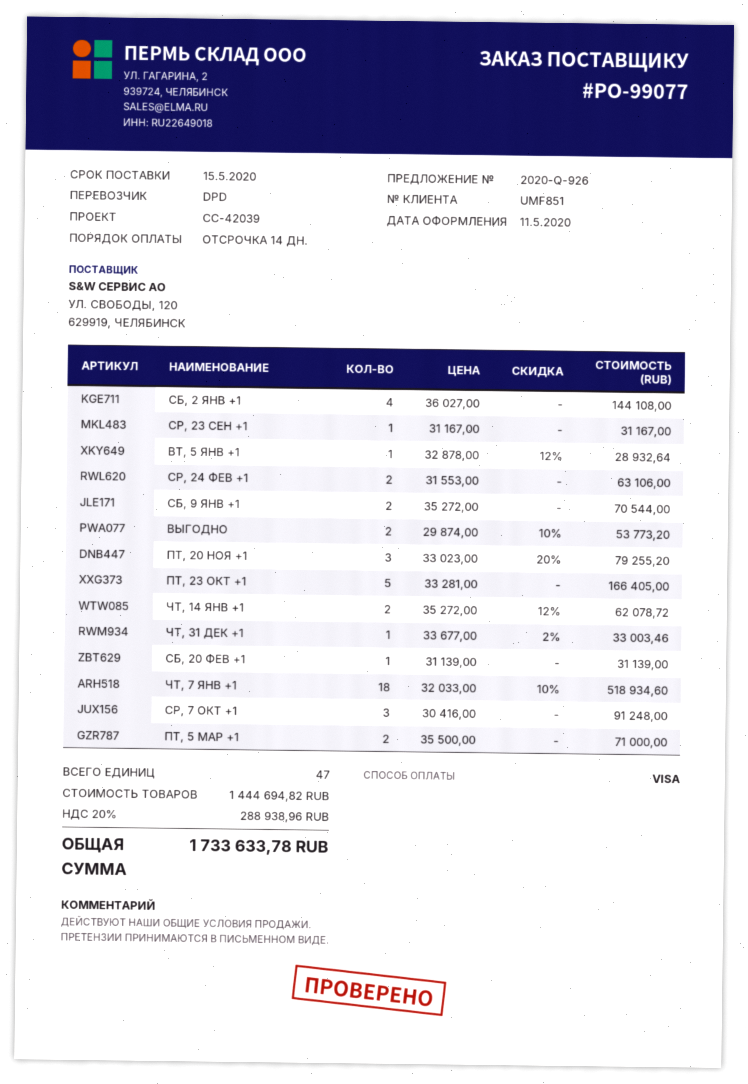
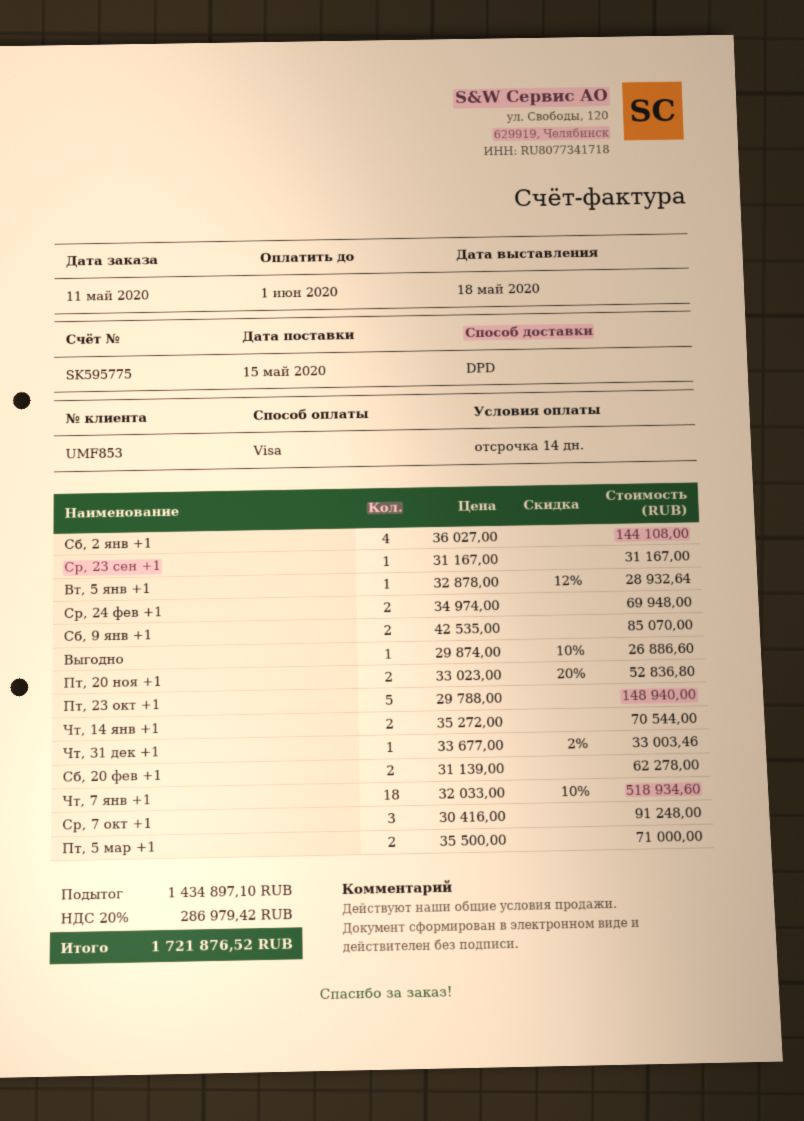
customer number: UMF851 -> UMF853
СР, 24 ФЕВ +1: 2 x 31553.00 = 63106.00 -> 2 x 34974.00 = 69948.00
СБ, 9 ЯНВ +1: 2 x 35272.00 = 70544.00 -> 2 x 42535.00 = 85070.00
ВЫГОДНО: 2 x 29874.00 - 10% = 53773.20 -> 1 x 29874.00 - 10% = 26886.60
ПТ, 20 НОЯ +1: 3 x 33023.00 - 20% = 79255.20 -> 2 x 33023.00 - 20% = 52836.80
ПТ, 23 ОКТ +1: 5 x 33281.00 = 166405.00 -> 5 x 29788.00 = 148940.00
ЧТ, 14 ЯНВ +1: 2 x 35272.00 - 12% = 62078.72 -> 2 x 35272.00 = 70544.00
СБ, 20 ФЕВ +1: 1 x 31139.00 = 31139.00 -> 2 x 31139.00 = 62278.00
subtotal: 1444694.82 -> 1434897.10
tax: 20% = 288938.96 -> 20% = 286979.42
total: 1733633.78 -> 1721876.52

